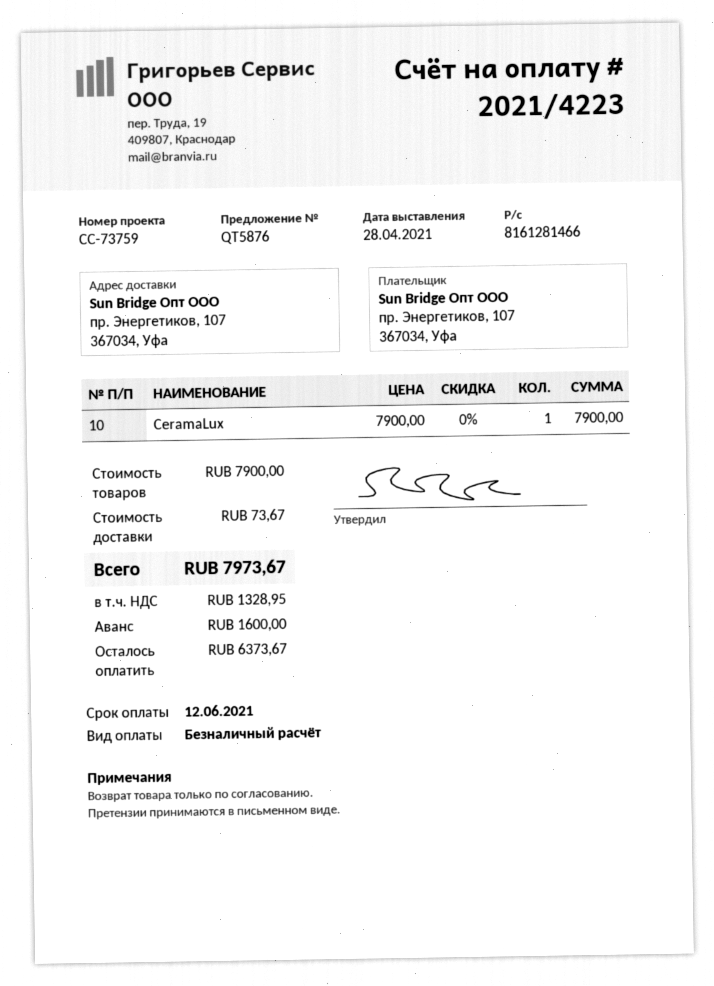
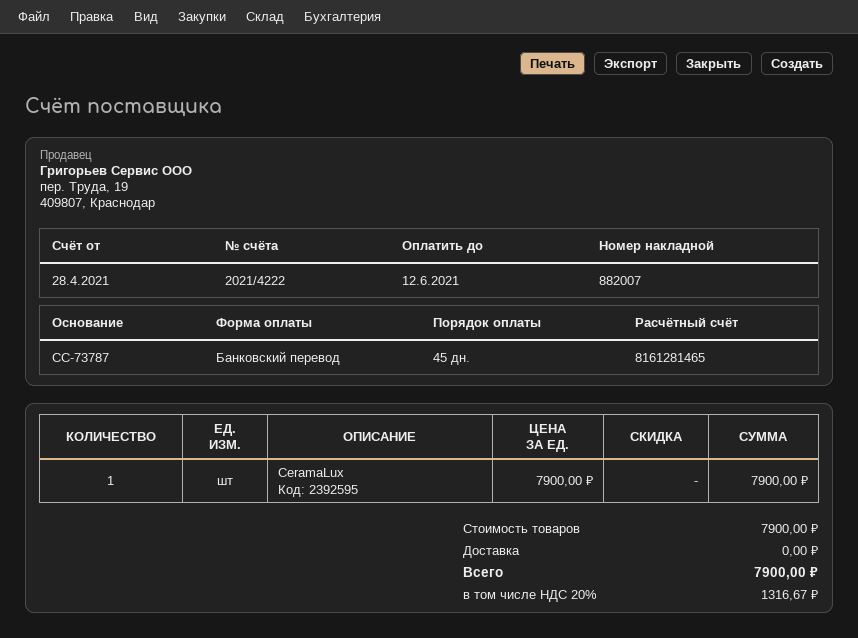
invoice number: 2021/4223 -> 2021/4222
reference: CC-73759 -> CC-73787
bank account: 8161281466 -> 8161281465
shipping: 73.67 -> 0.00
tax: 1328.95 -> 1316.67
total: 7973.67 -> 7900.00

